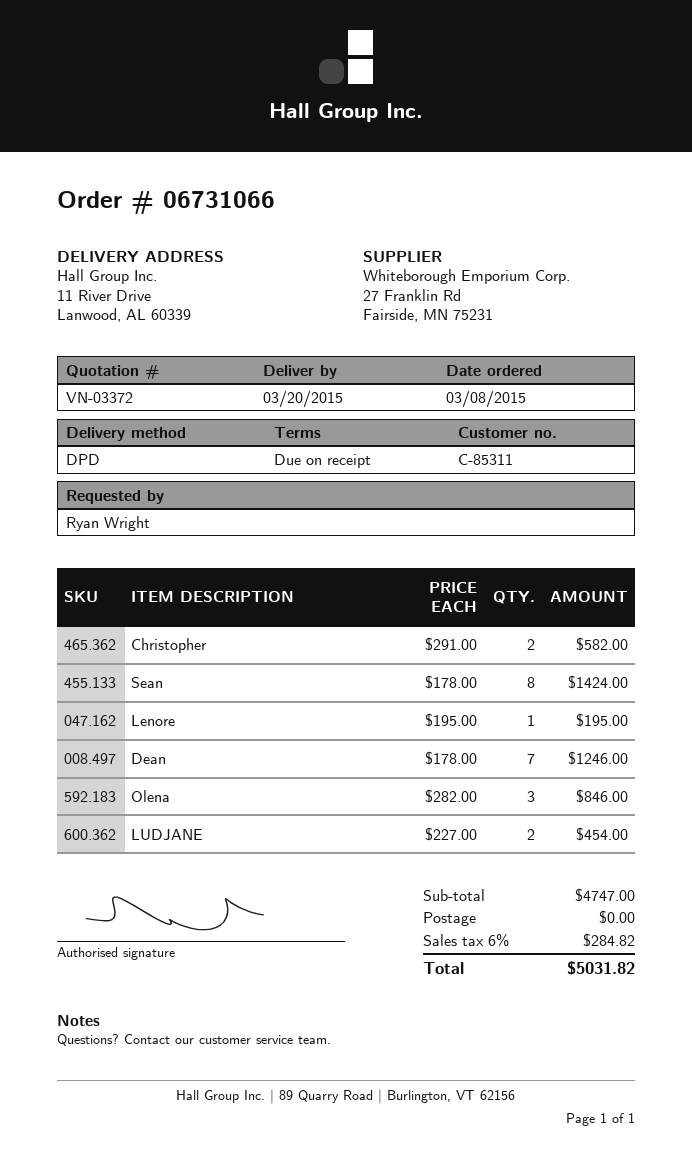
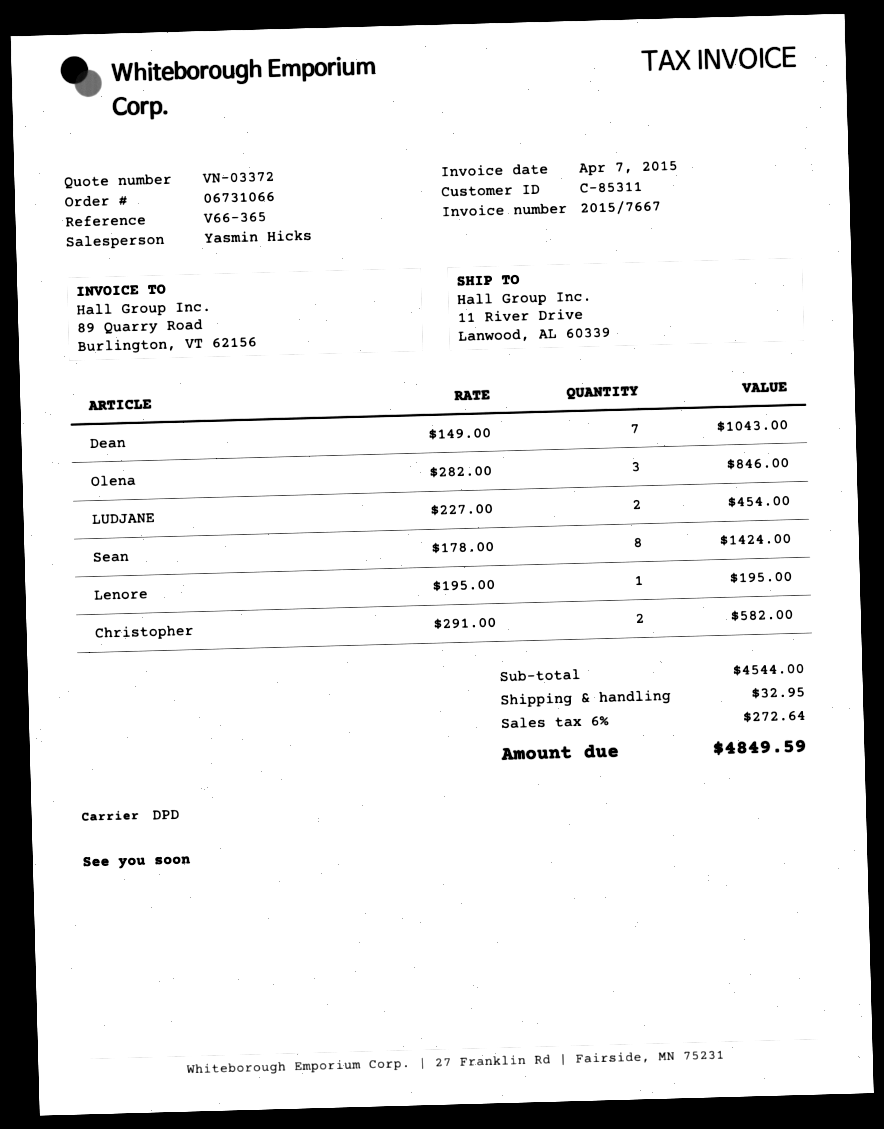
Dean: 7 x 178.00 = 1246.00 -> 7 x 149.00 = 1043.00
subtotal: 4747.00 -> 4544.00
shipping: 0.00 -> 32.95
tax: 6% = 284.82 -> 6% = 272.64
total: 5031.82 -> 4849.59

